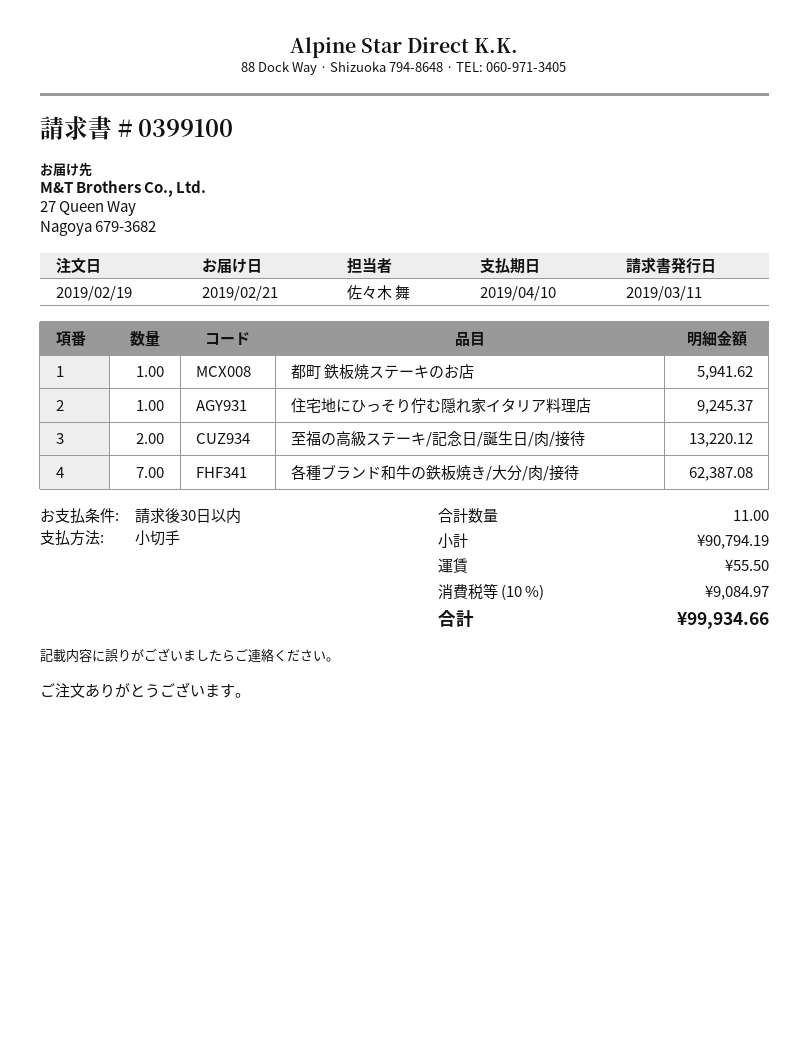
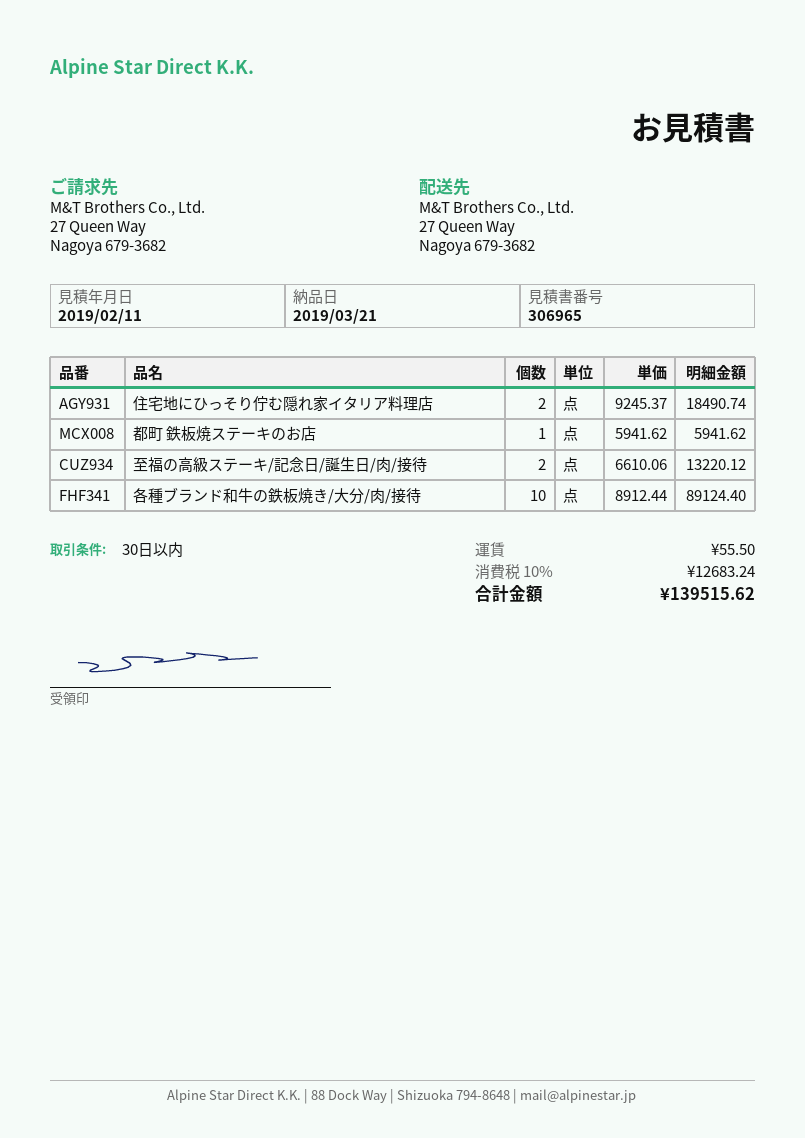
delivery date: 2019-02-21 -> 2019-03-21
住宅地にひっそり佇む隠れ家イタリア料理店: 1 for 9245.37 -> 2 for 18490.74
各種ブランド和牛の鉄板焼き/大分/肉/接待: 7 for 62387.08 -> 10 for 89124.40
tax: 10% = 9084.97 -> 10% = 12683.24
total: 99934.66 -> 139515.62

